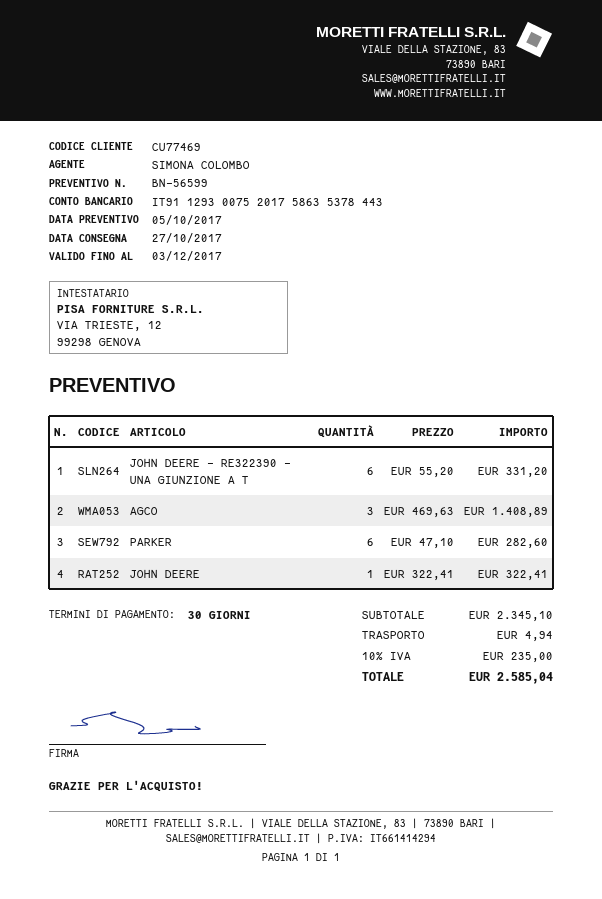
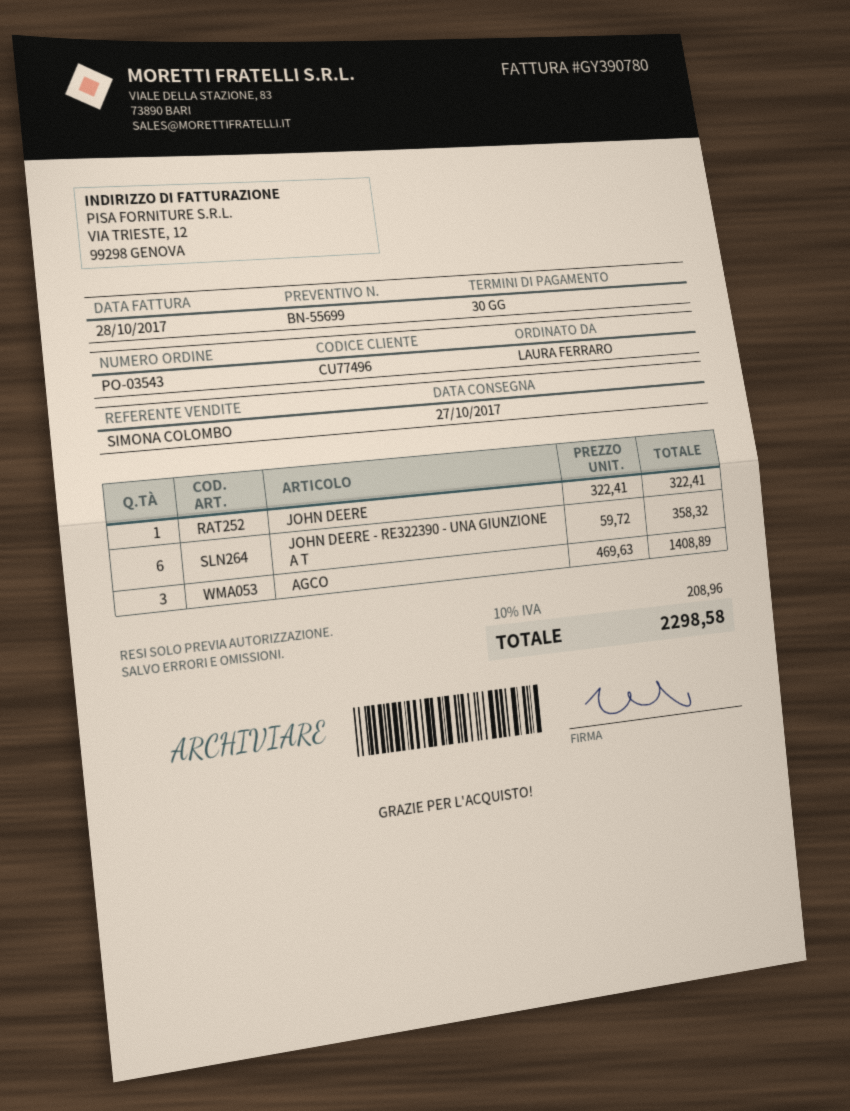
quote number: BN-56599 -> BN-55699
customer number: CU77469 -> CU77496
JOHN DEERE - RE322390 - UNA GIUNZIONE A T: 6 x 55.20 = 331.20 -> 6 x 59.72 = 358.32
PARKER: 6 x 47.10 = 282.60 -> none
shipping: 4.94 -> none
tax: 10% = 235.00 -> 10% = 208.96
total: 2585.04 -> 2298.58

